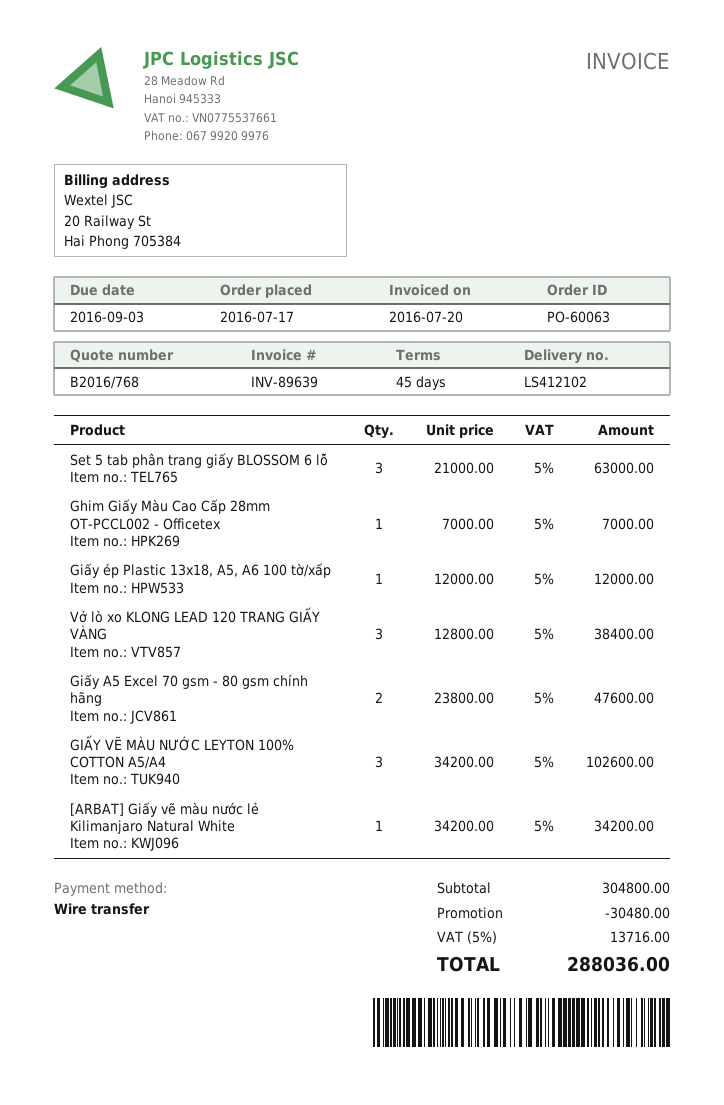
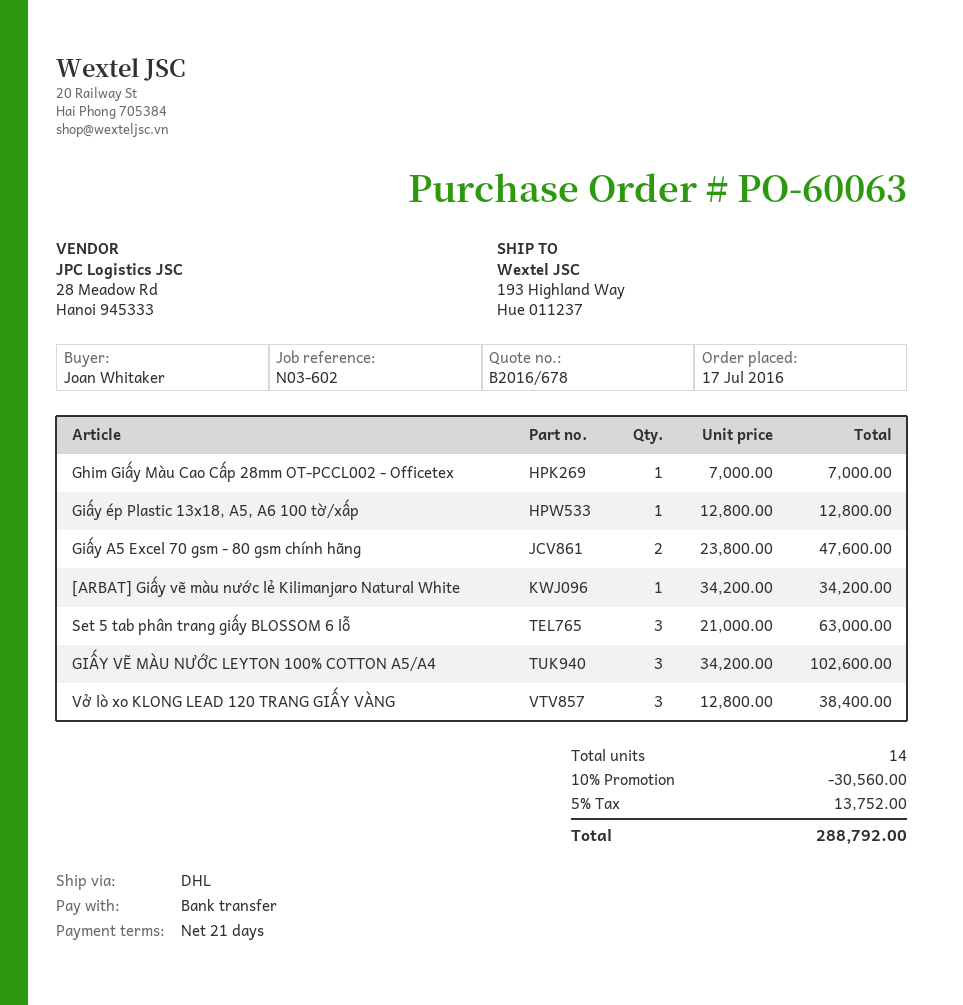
quote number: B2016/768 -> B2016/678
payment terms: 45 days -> 21 days
Giấy ép Plastic 13x18, A5, A6 100 tờ/xấp: 1 x 12000.00 = 12000.00 -> 1 x 12800.00 = 12800.00
discount: 30480.00 -> 30560.00
tax: 5% = 13716.00 -> 5% = 13752.00
total: 288036.00 -> 288792.00

